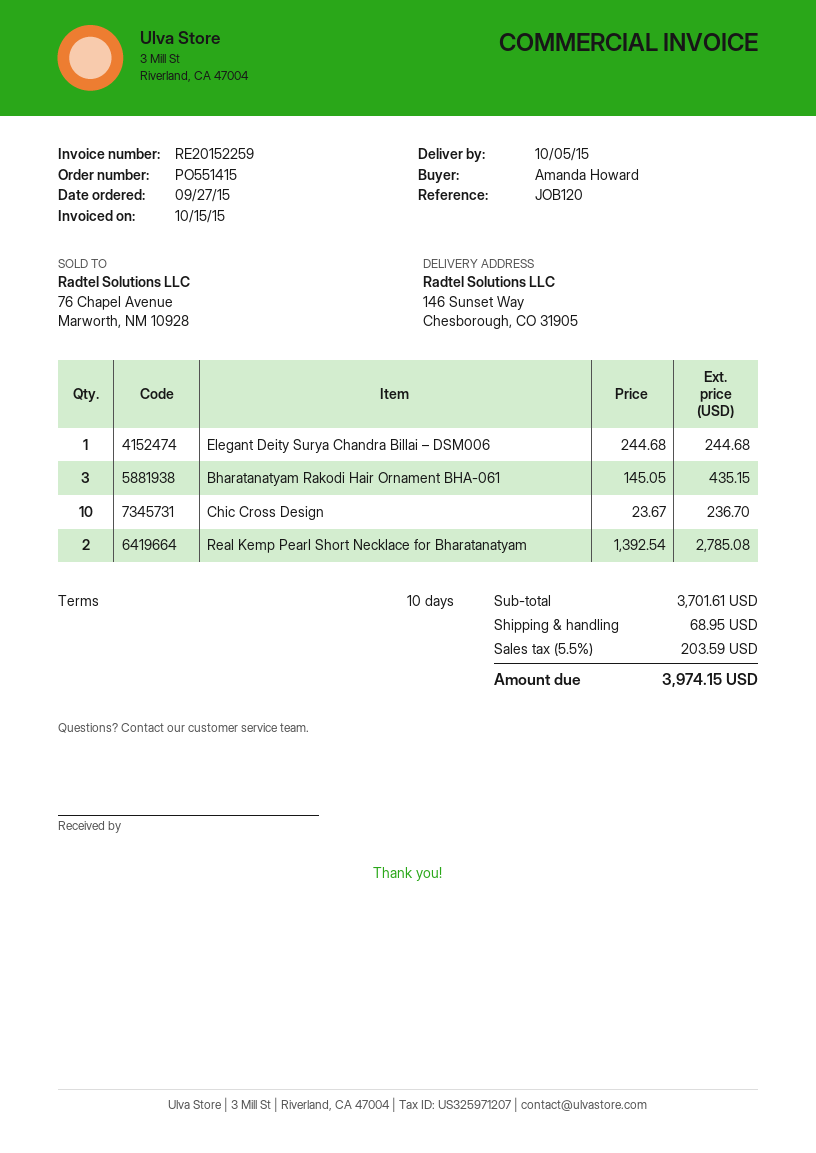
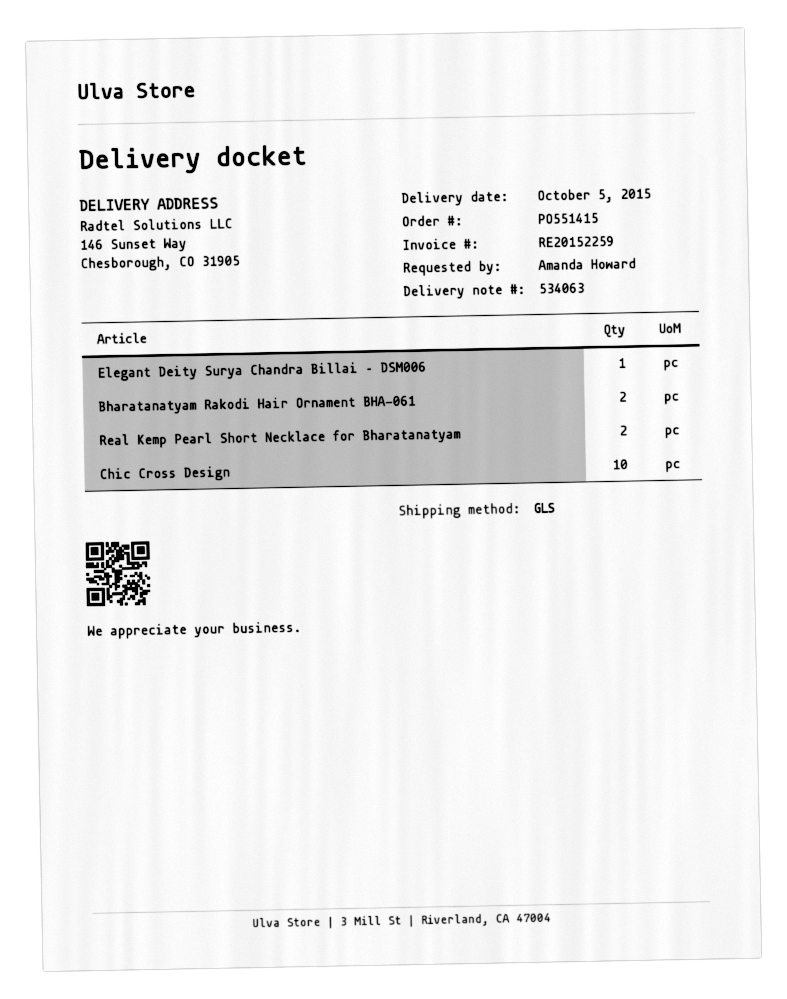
Bharatanatyam Rakodi Hair Ornament BHA-061: 3 -> 2

